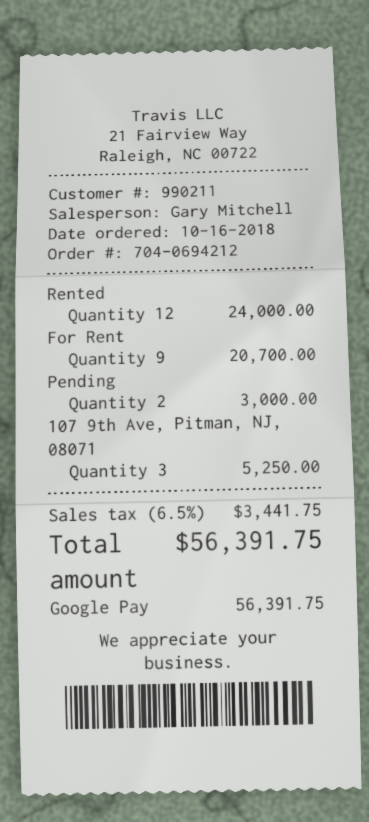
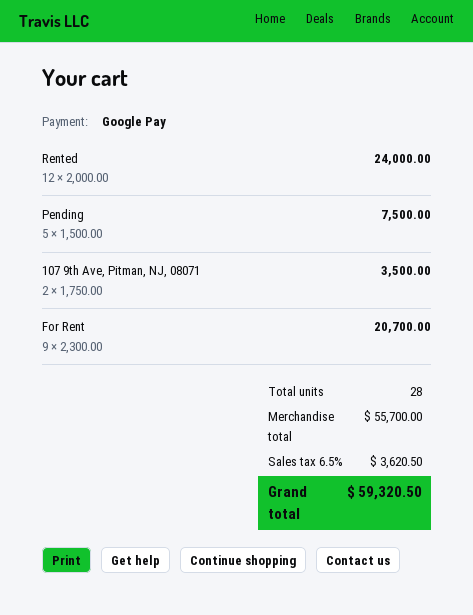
Pending: 2 for 3000.00 -> 5 for 7500.00
107 9th Ave, Pitman, NJ, 08071: 3 for 5250.00 -> 2 for 3500.00
tax: 6.5% = 3441.75 -> 6.5% = 3620.50
total: 56391.75 -> 59320.50

